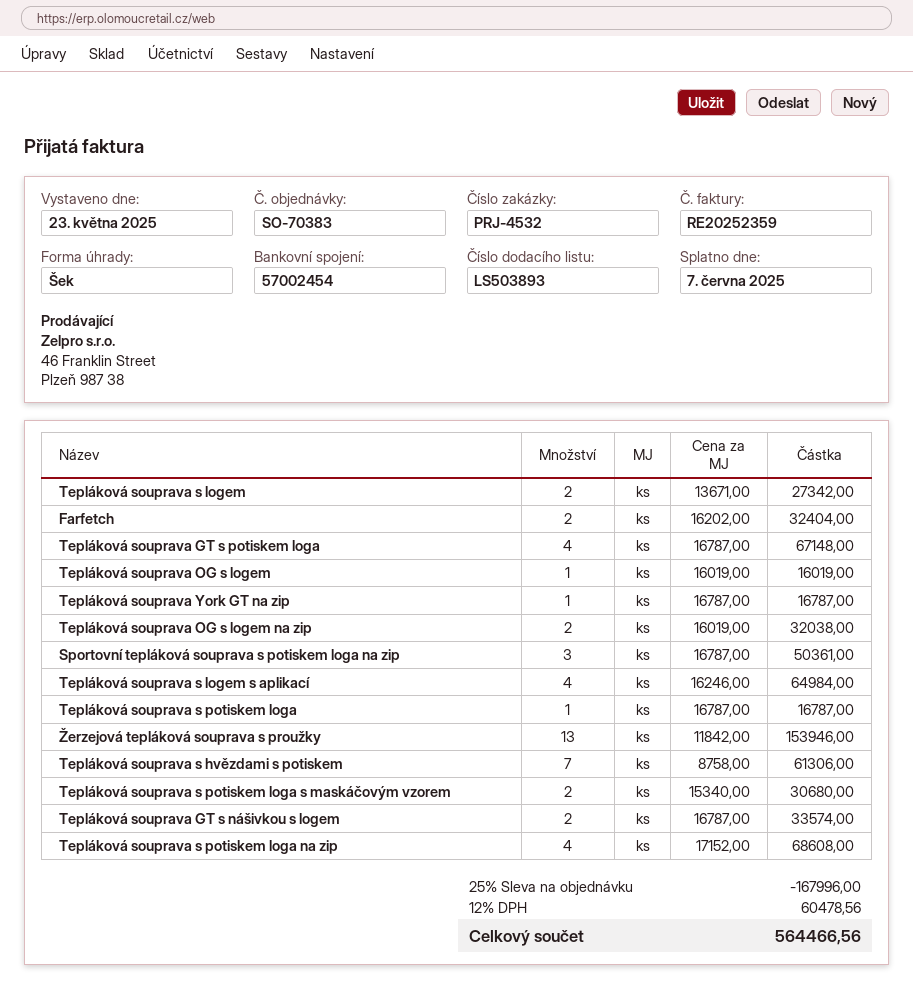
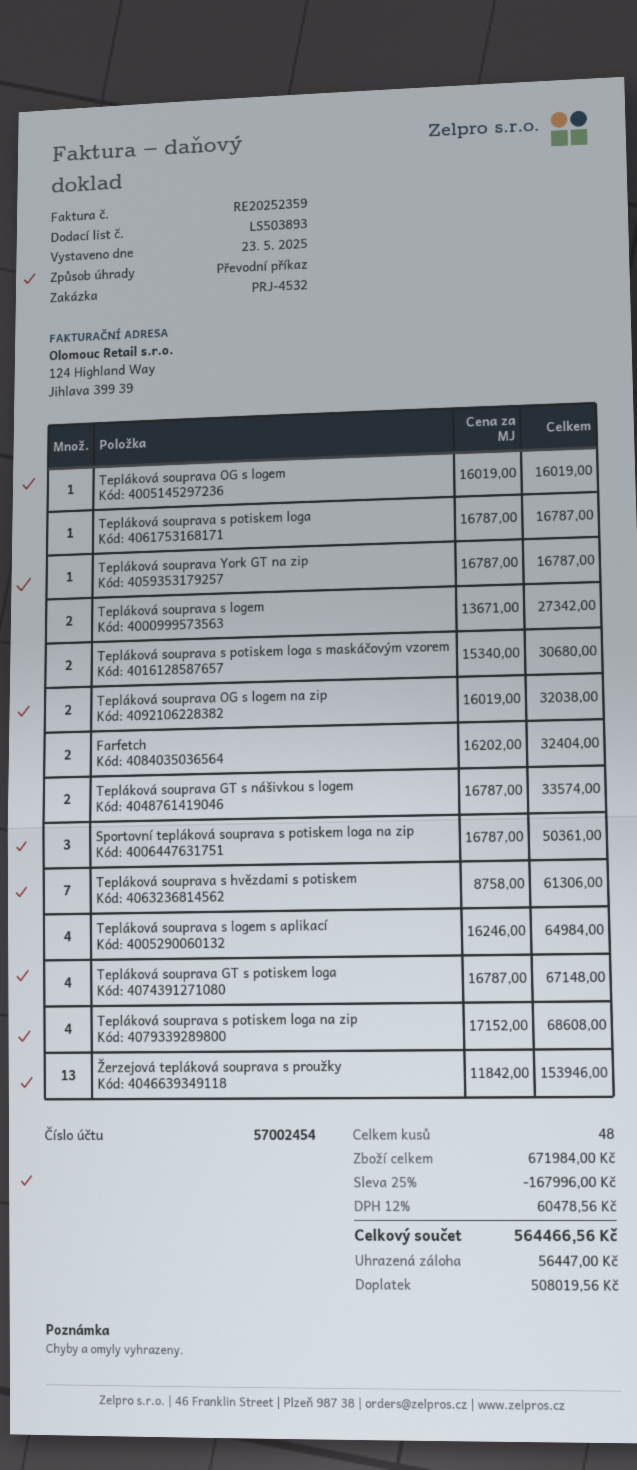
payment method: cheque -> bank transfer

